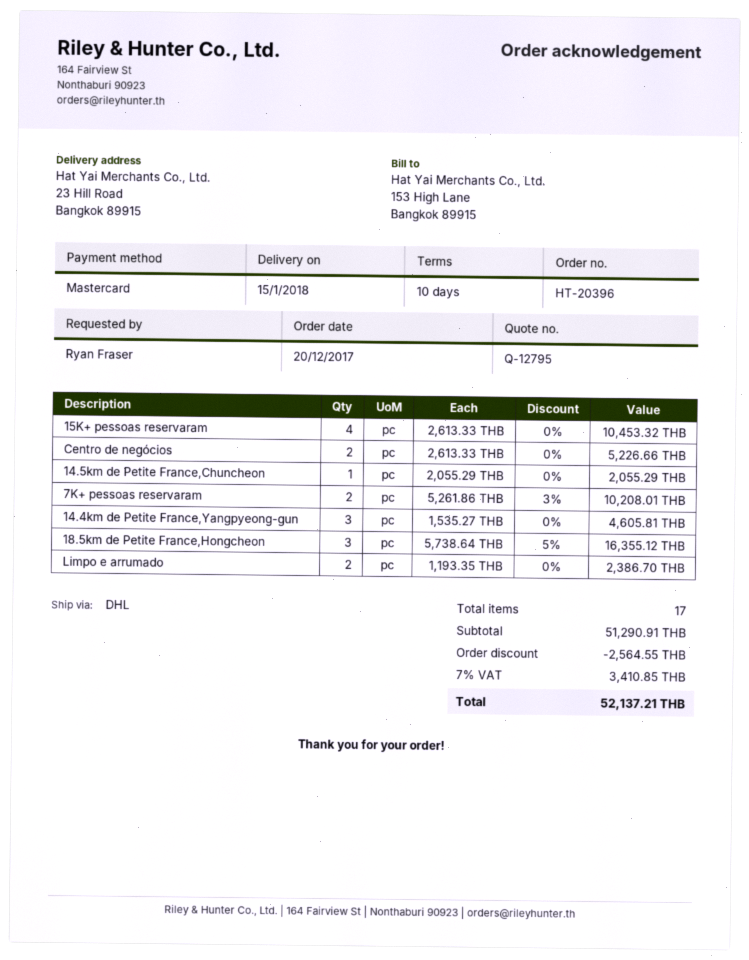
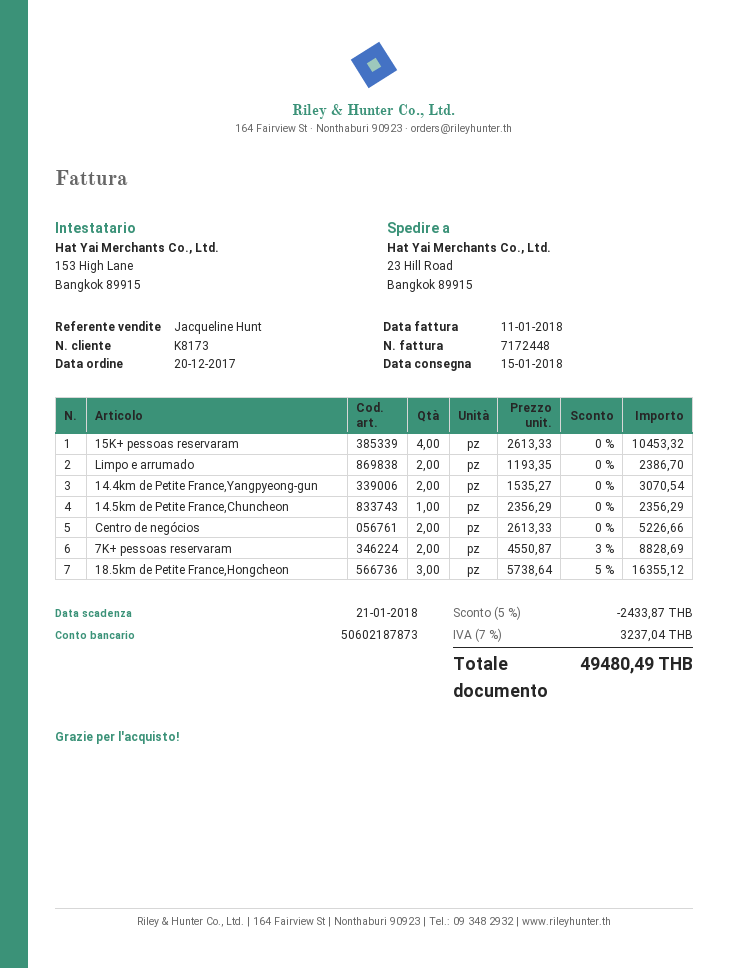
14.5km de Petite France,Chuncheon: 1 x 2055.29 = 2055.29 -> 1 x 2356.29 = 2356.29
7K+ pessoas reservaram: 2 x 5261.86 - 3% = 10208.01 -> 2 x 4550.87 - 3% = 8828.69
14.4km de Petite France,Yangpyeong-gun: 3 x 1535.27 = 4605.81 -> 2 x 1535.27 = 3070.54
discount: 2564.55 -> 2433.87
tax: 7% = 3410.85 -> 7% = 3237.04
total: 52137.21 -> 49480.49

